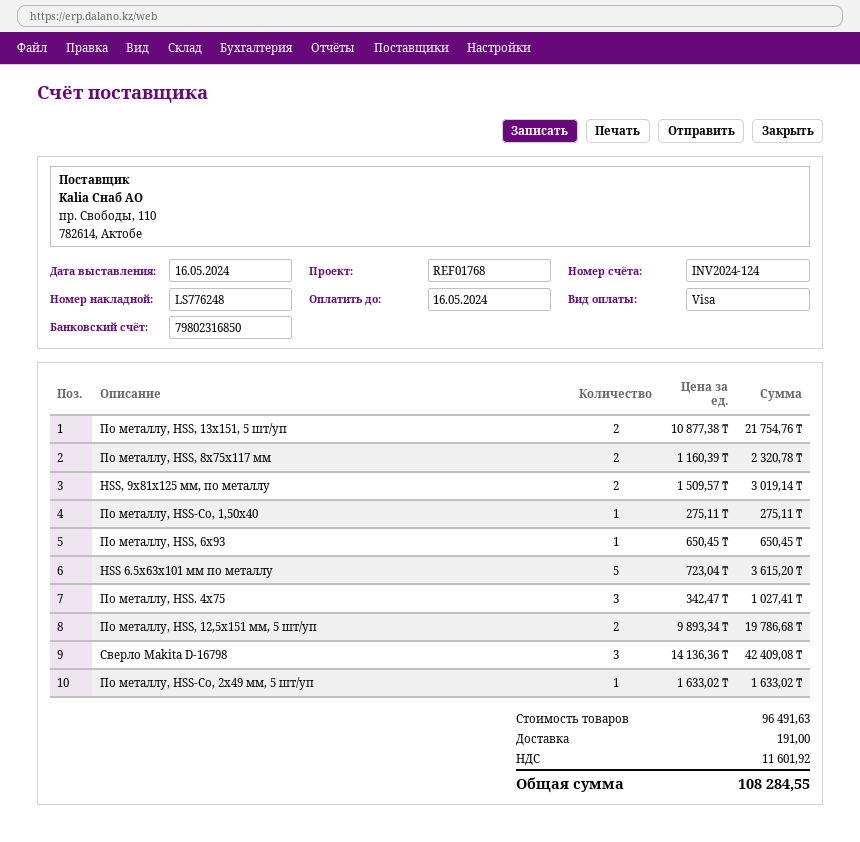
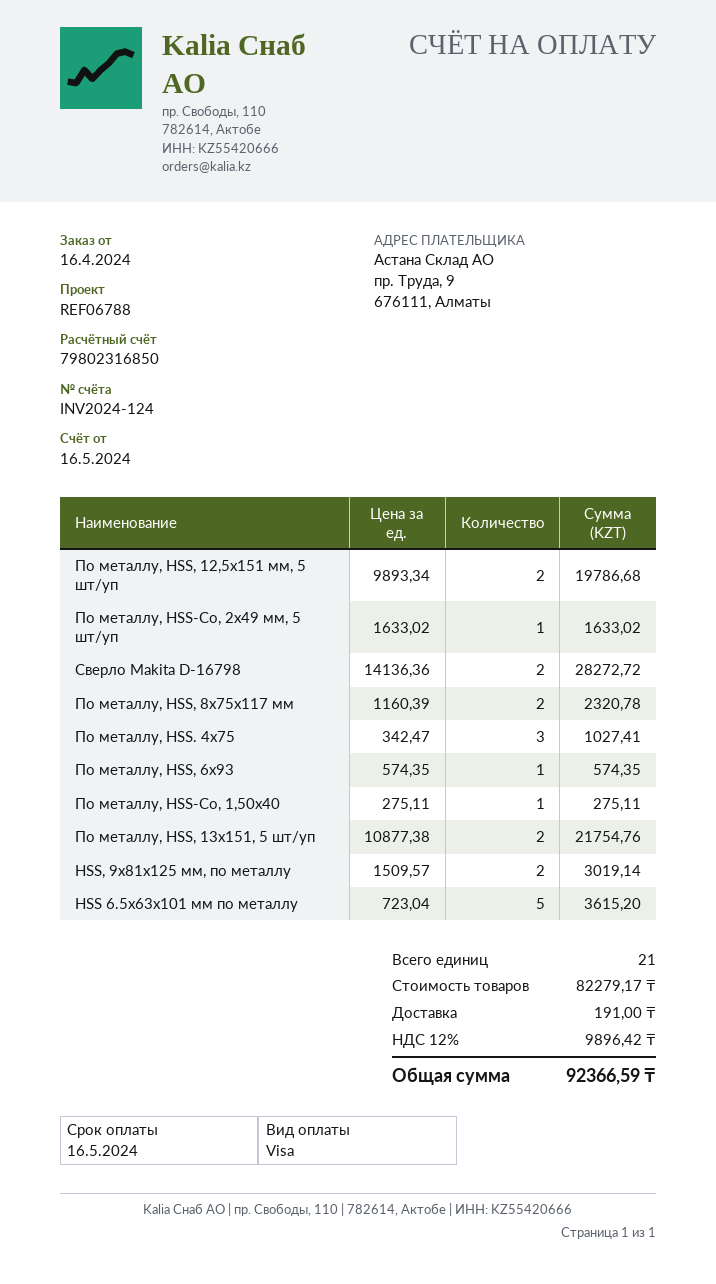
reference: REF01768 -> REF06788
По металлу, HSS, 6х93: 1 x 650.45 = 650.45 -> 1 x 574.35 = 574.35
Сверло Makita D-16798: 3 x 14136.36 = 42409.08 -> 2 x 14136.36 = 28272.72
subtotal: 96491.63 -> 82279.17
tax: 11601.92 -> 9896.42
total: 108284.55 -> 92366.59

